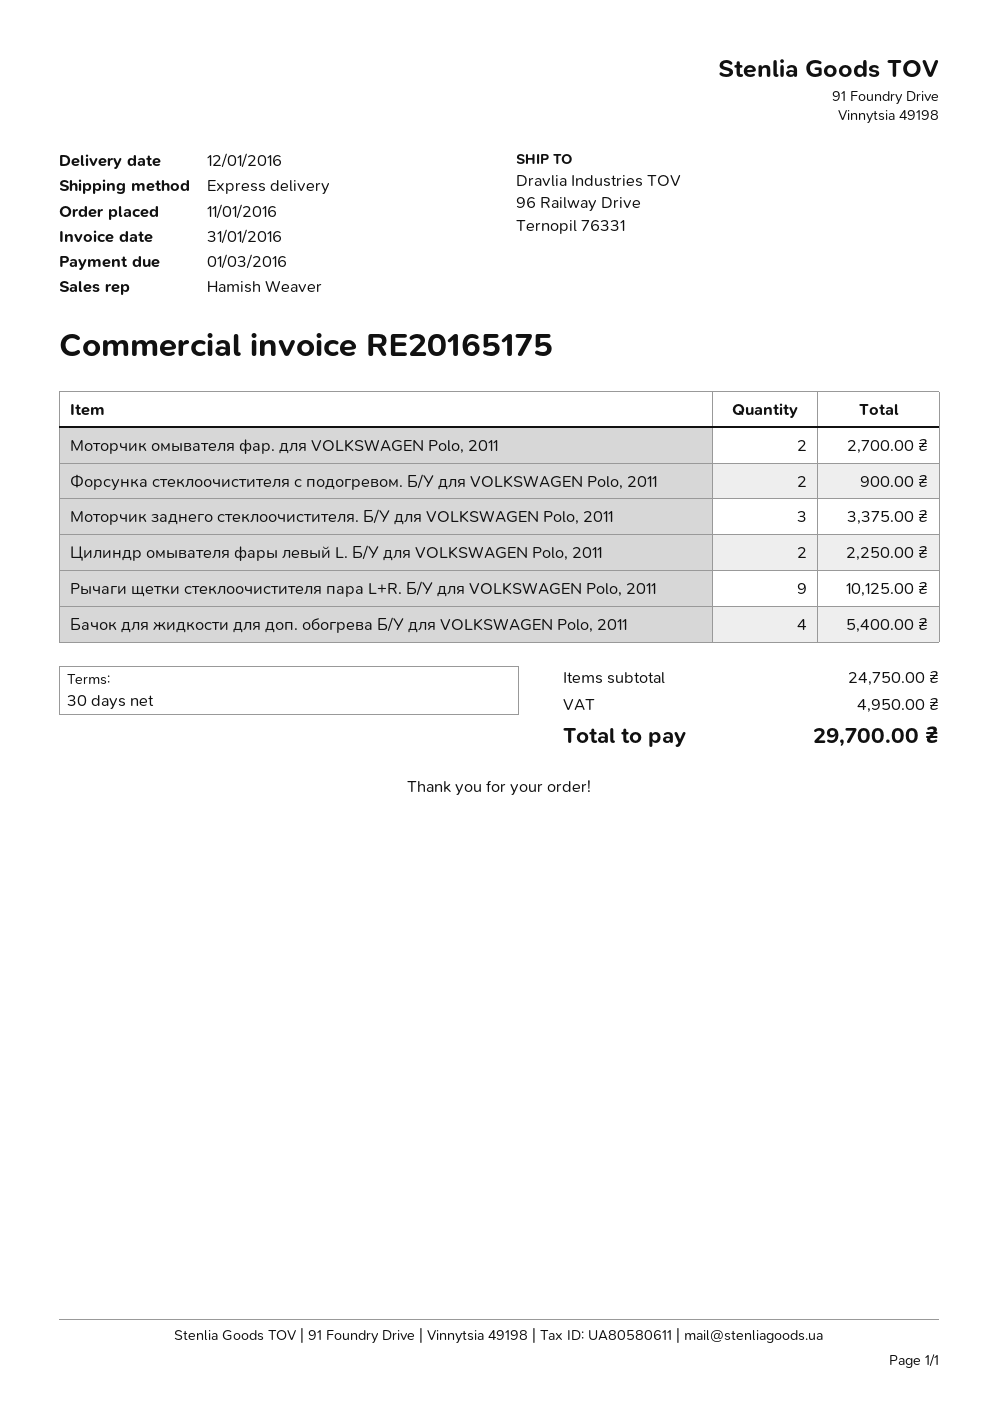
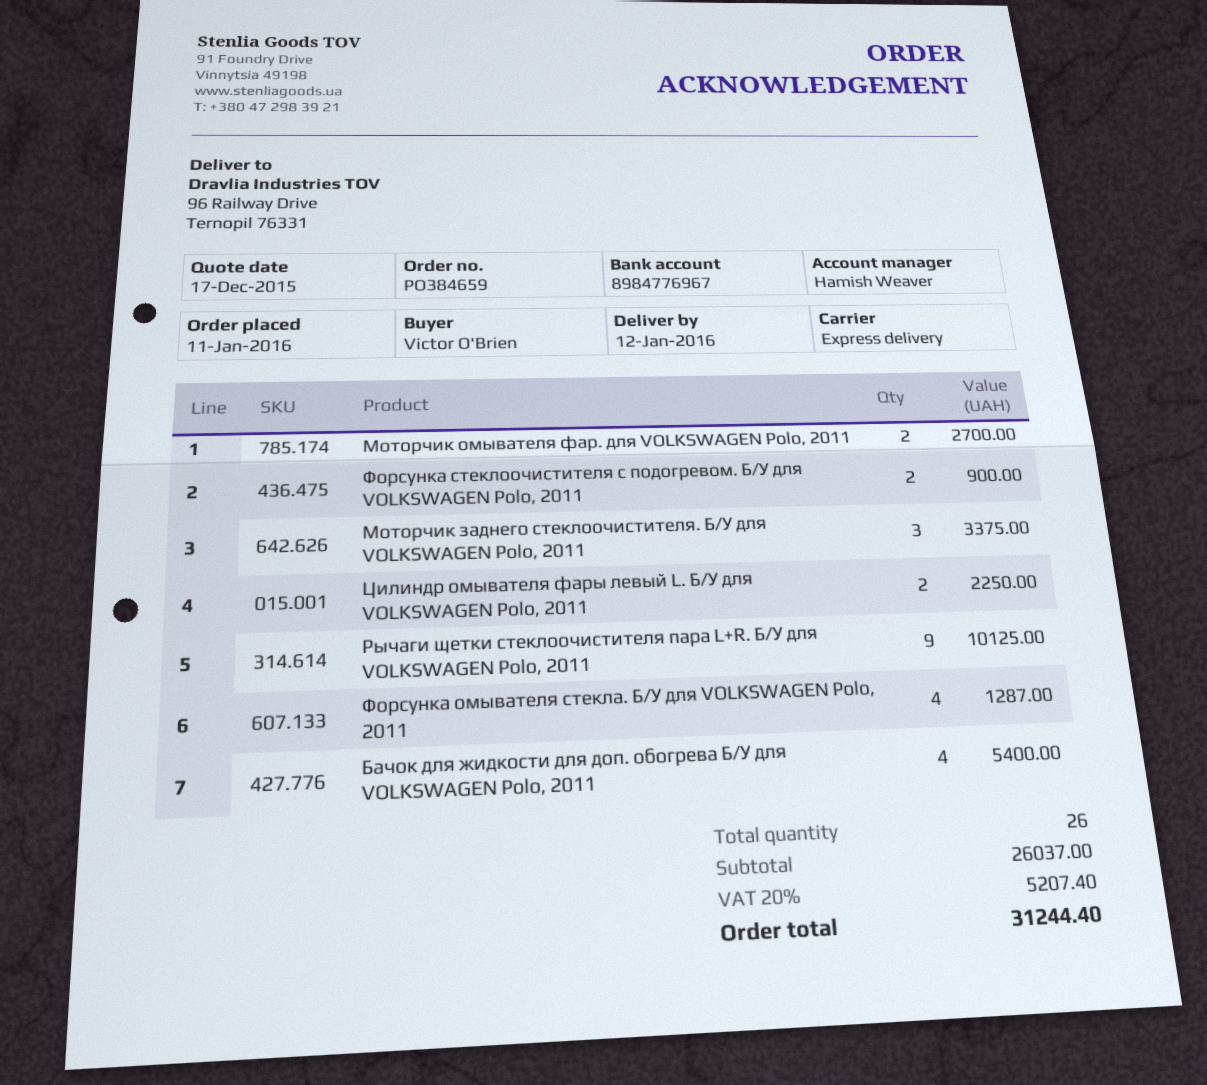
Форсунка омывателя стекла. Б/У для VOLKSWAGEN Polo, 2011: none -> 4 for 1287.00
subtotal: 24750.00 -> 26037.00
tax: 4950.00 -> 5207.40
total: 29700.00 -> 31244.40

